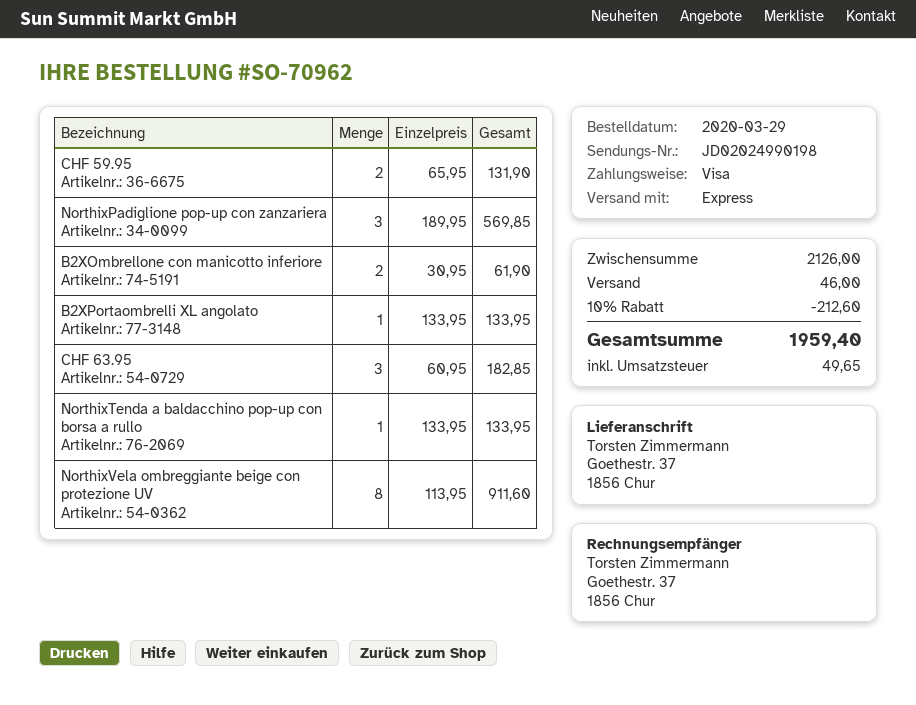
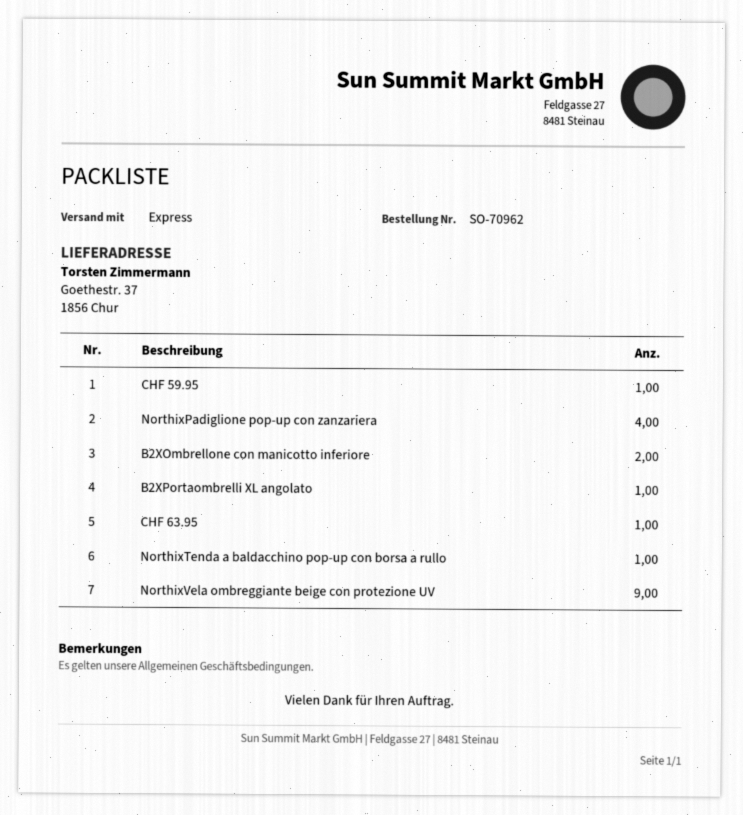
CHF 59.95: 2 -> 1
NorthixPadiglione pop-up con zanzariera: 3 -> 4
CHF 63.95: 3 -> 1
NorthixVela ombreggiante beige con protezione UV: 8 -> 9

